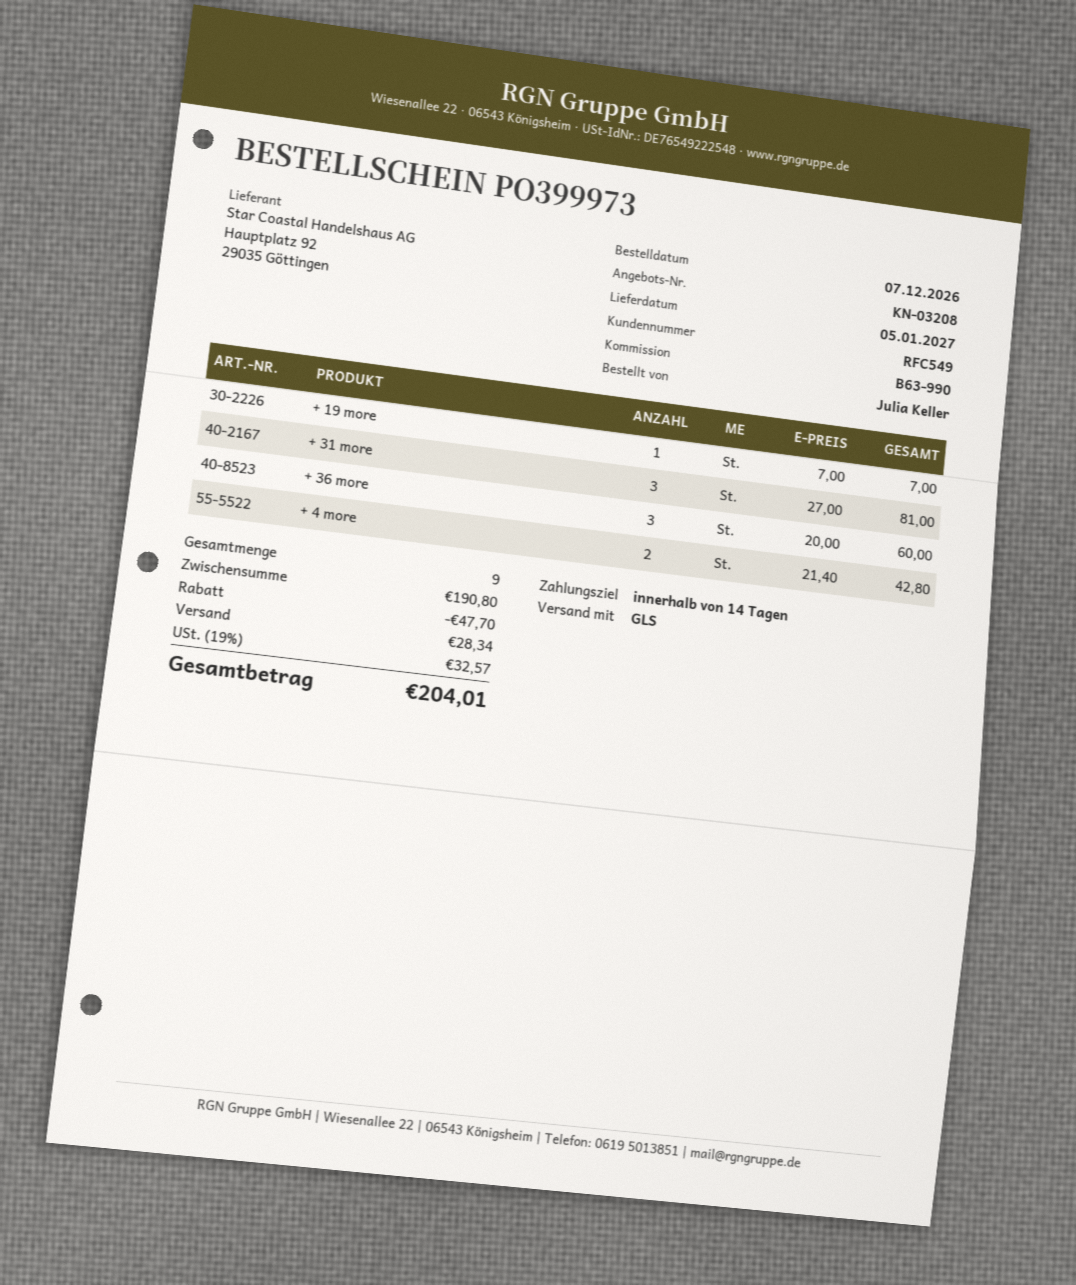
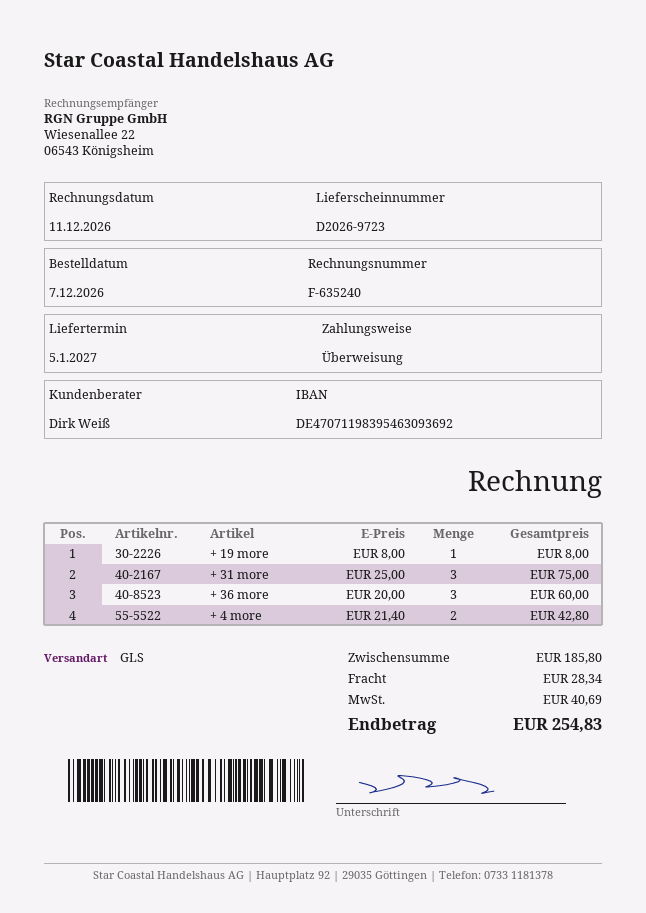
+ 19 more: 1 x 7.00 = 7.00 -> 1 x 8.00 = 8.00
+ 31 more: 3 x 27.00 = 81.00 -> 3 x 25.00 = 75.00
subtotal: 190.80 -> 185.80
discount: 47.70 -> none
tax: 32.57 -> 40.69
total: 204.01 -> 254.83

